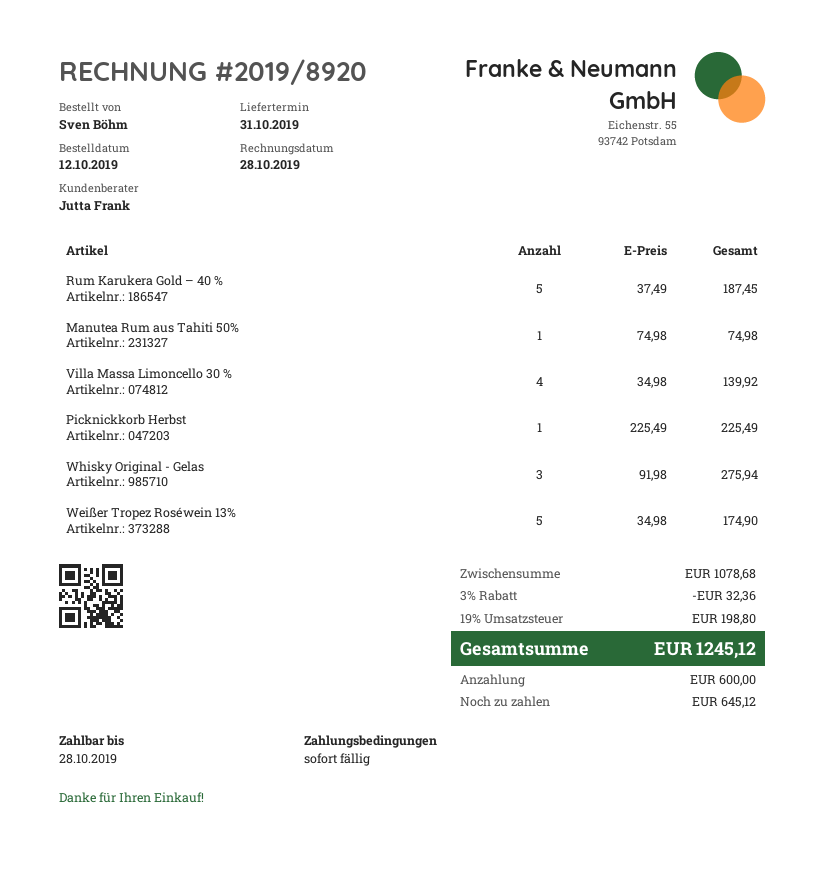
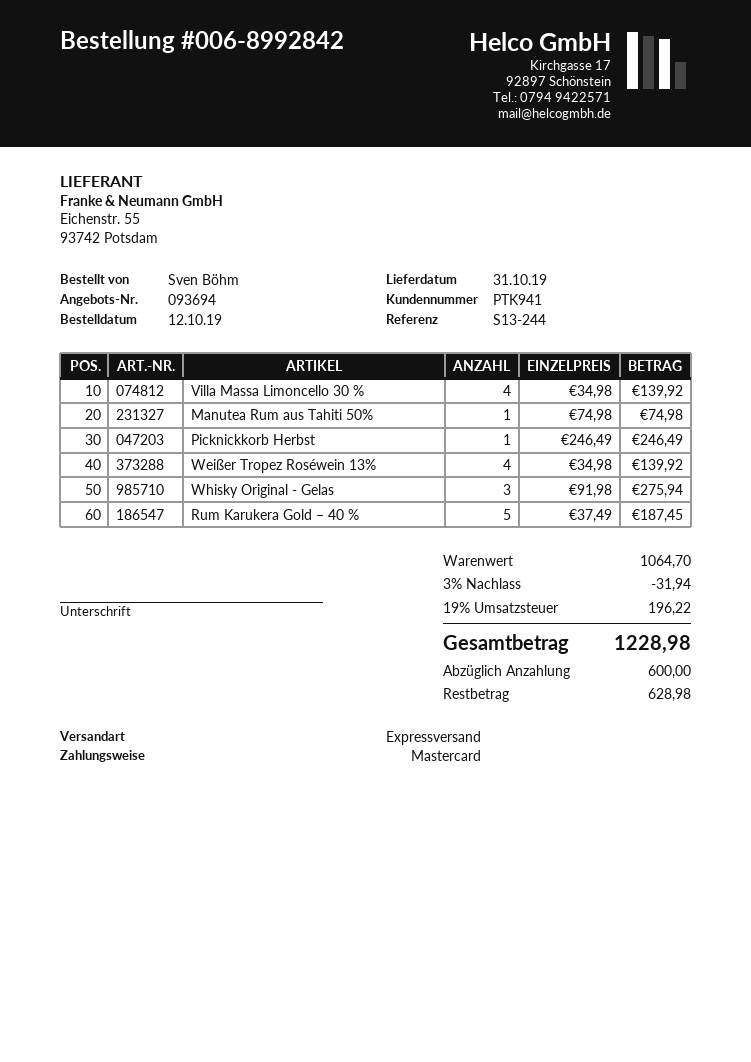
Picknickkorb Herbst: 1 x 225.49 = 225.49 -> 1 x 246.49 = 246.49
Weißer Tropez Roséwein 13%: 5 x 34.98 = 174.90 -> 4 x 34.98 = 139.92
subtotal: 1078.68 -> 1064.70
discount: 3% = 32.36 -> 3% = 31.94
tax: 19% = 198.80 -> 19% = 196.22
total: 1245.12 -> 1228.98
balance: 645.12 -> 628.98

